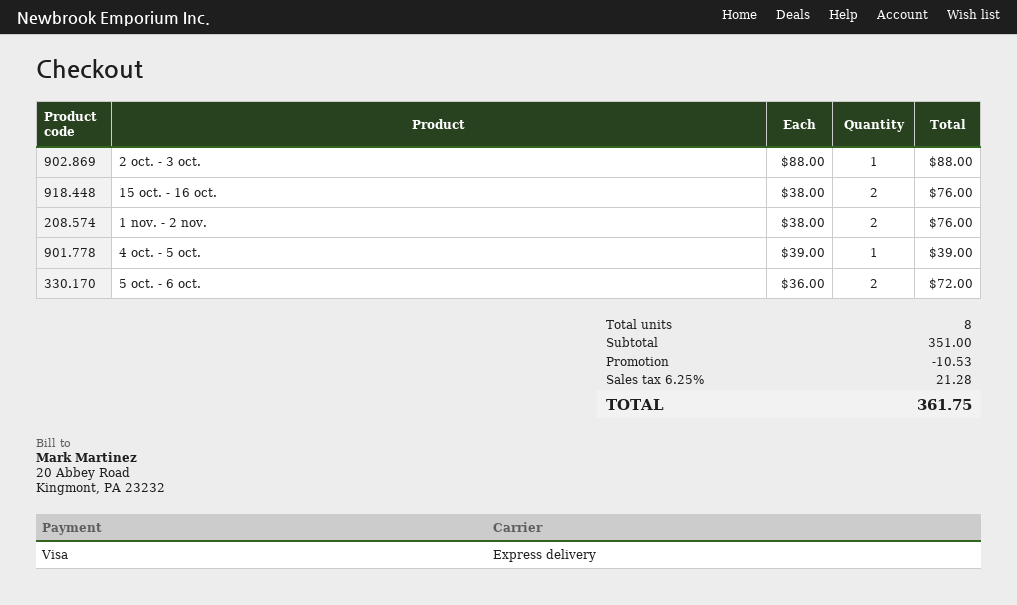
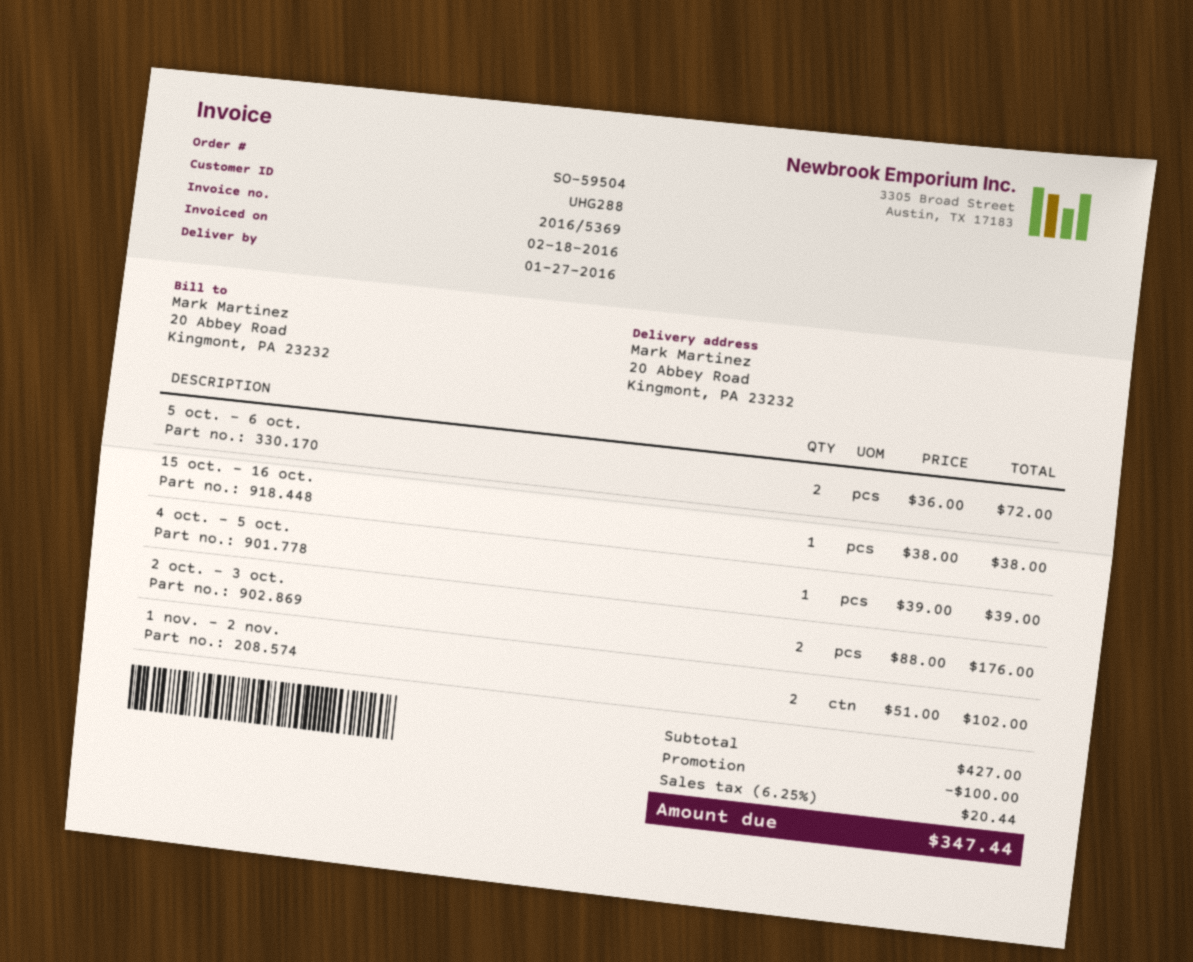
2 oct. - 3 oct.: 1 x 88.00 = 88.00 -> 2 x 88.00 = 176.00
15 oct. - 16 oct.: 2 x 38.00 = 76.00 -> 1 x 38.00 = 38.00
1 nov. - 2 nov.: 2 x 38.00 = 76.00 -> 2 x 51.00 = 102.00
subtotal: 351.00 -> 427.00
discount: 10.53 -> 100.00
tax: 6.25% = 21.28 -> 6.25% = 20.44
total: 361.75 -> 347.44

